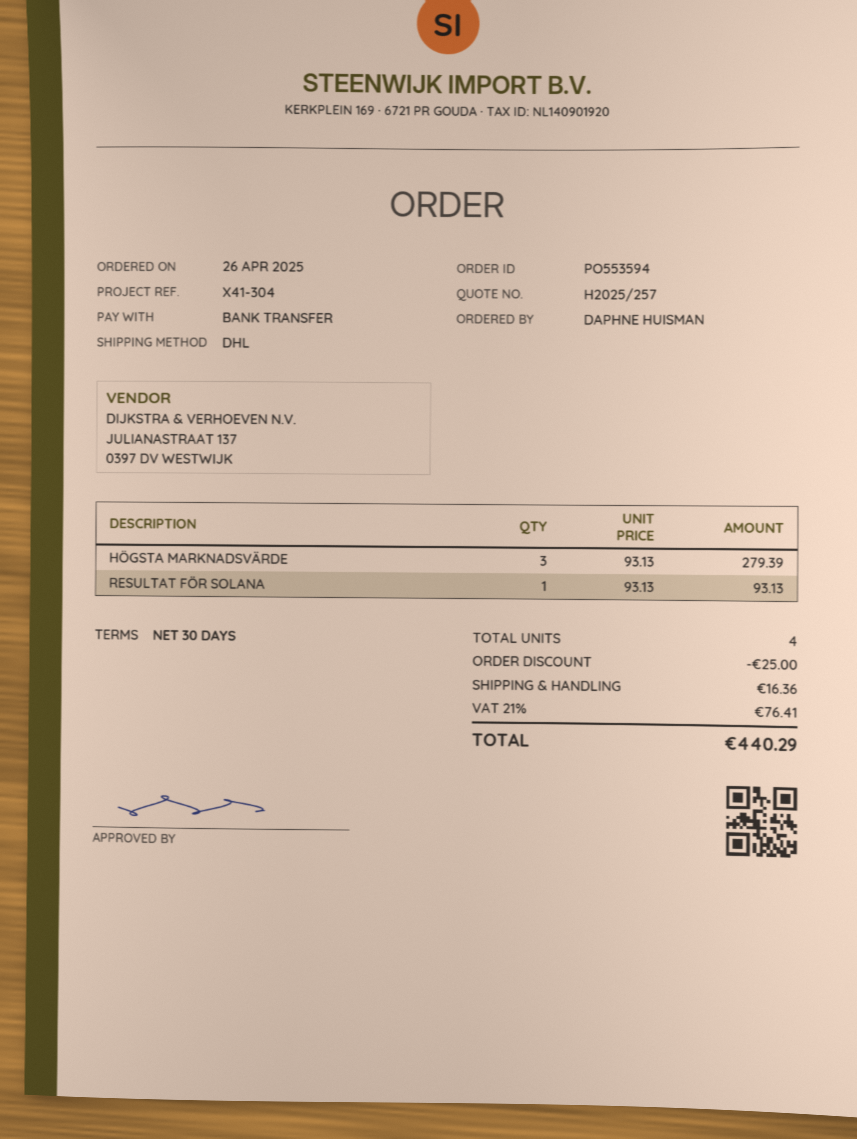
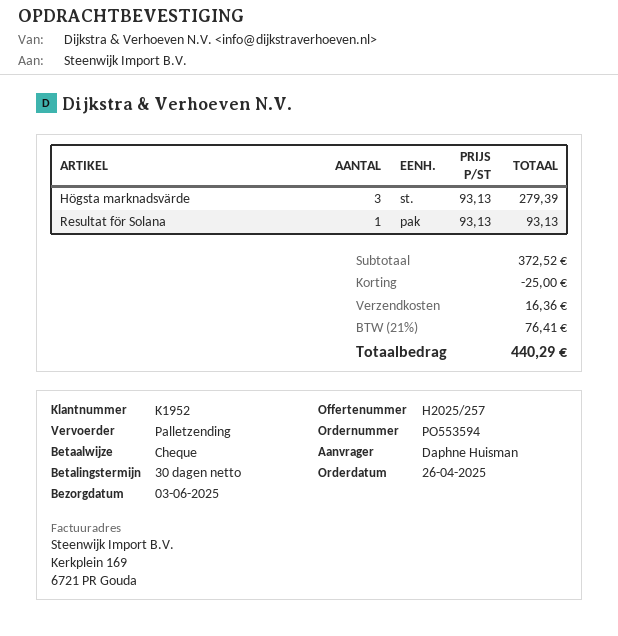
payment method: bank transfer -> cheque
shipping method: DHL -> pallet freight

